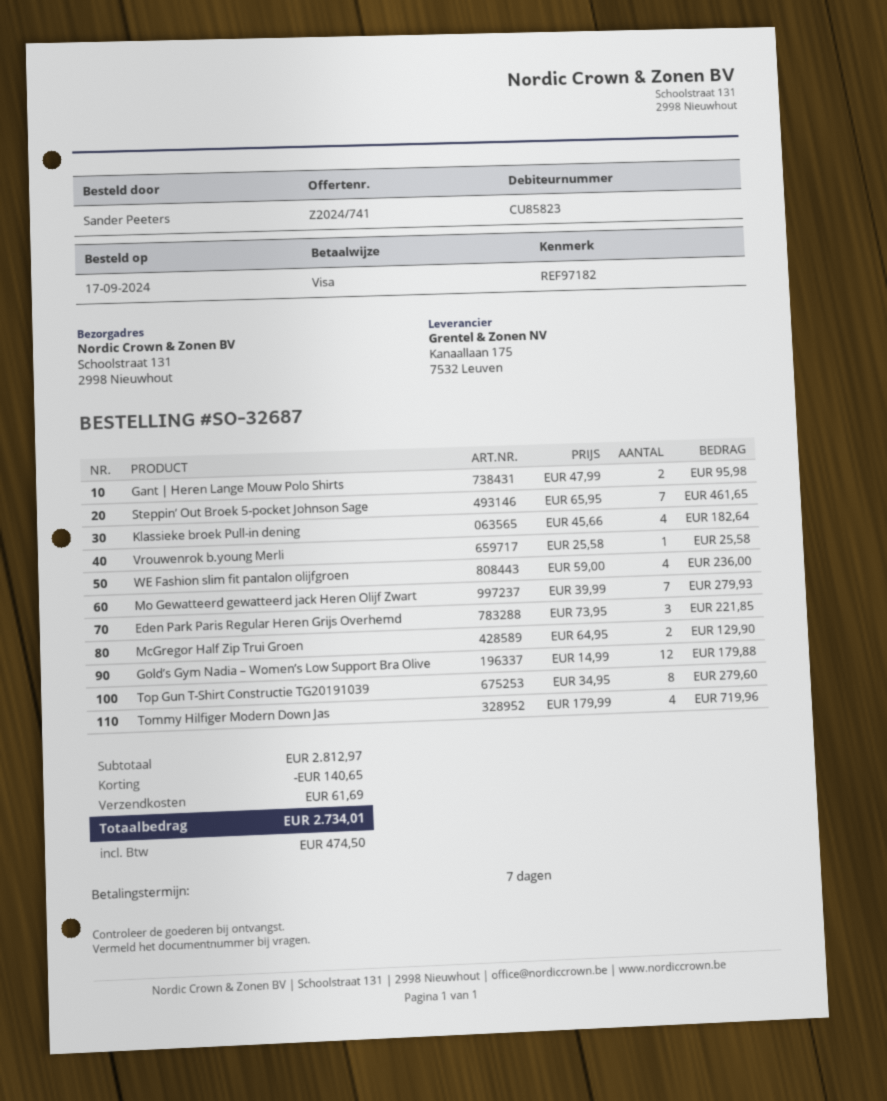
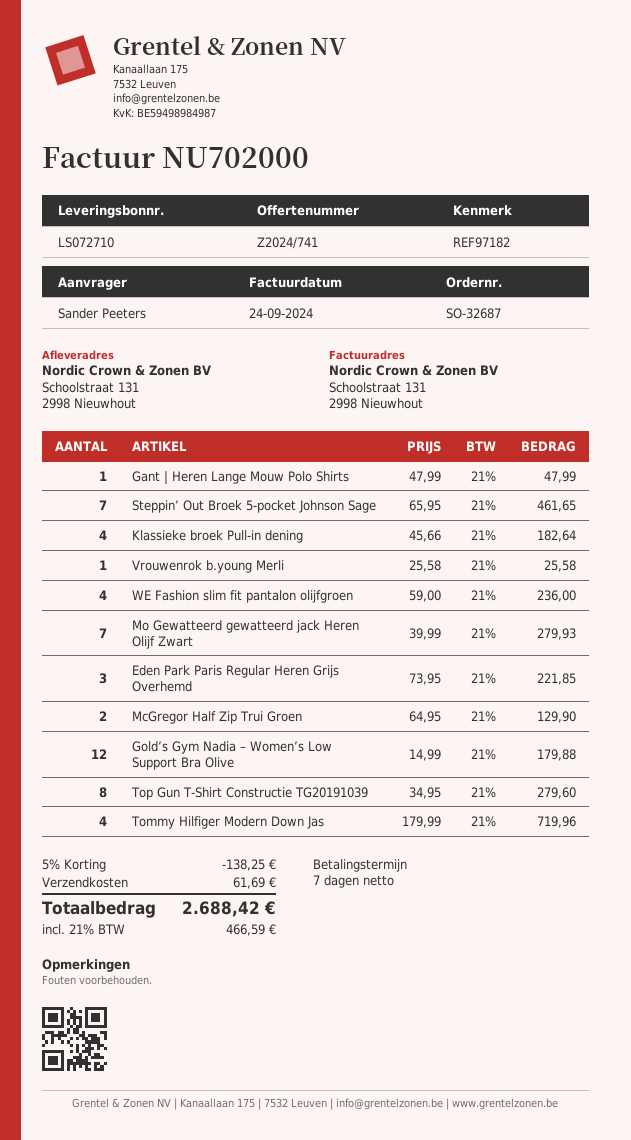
Gant | Heren Lange Mouw Polo Shirts: 2 x 47.99 = 95.98 -> 1 x 47.99 = 47.99
discount: 140.65 -> 138.25
tax: 474.50 -> 466.59
total: 2734.01 -> 2688.42

